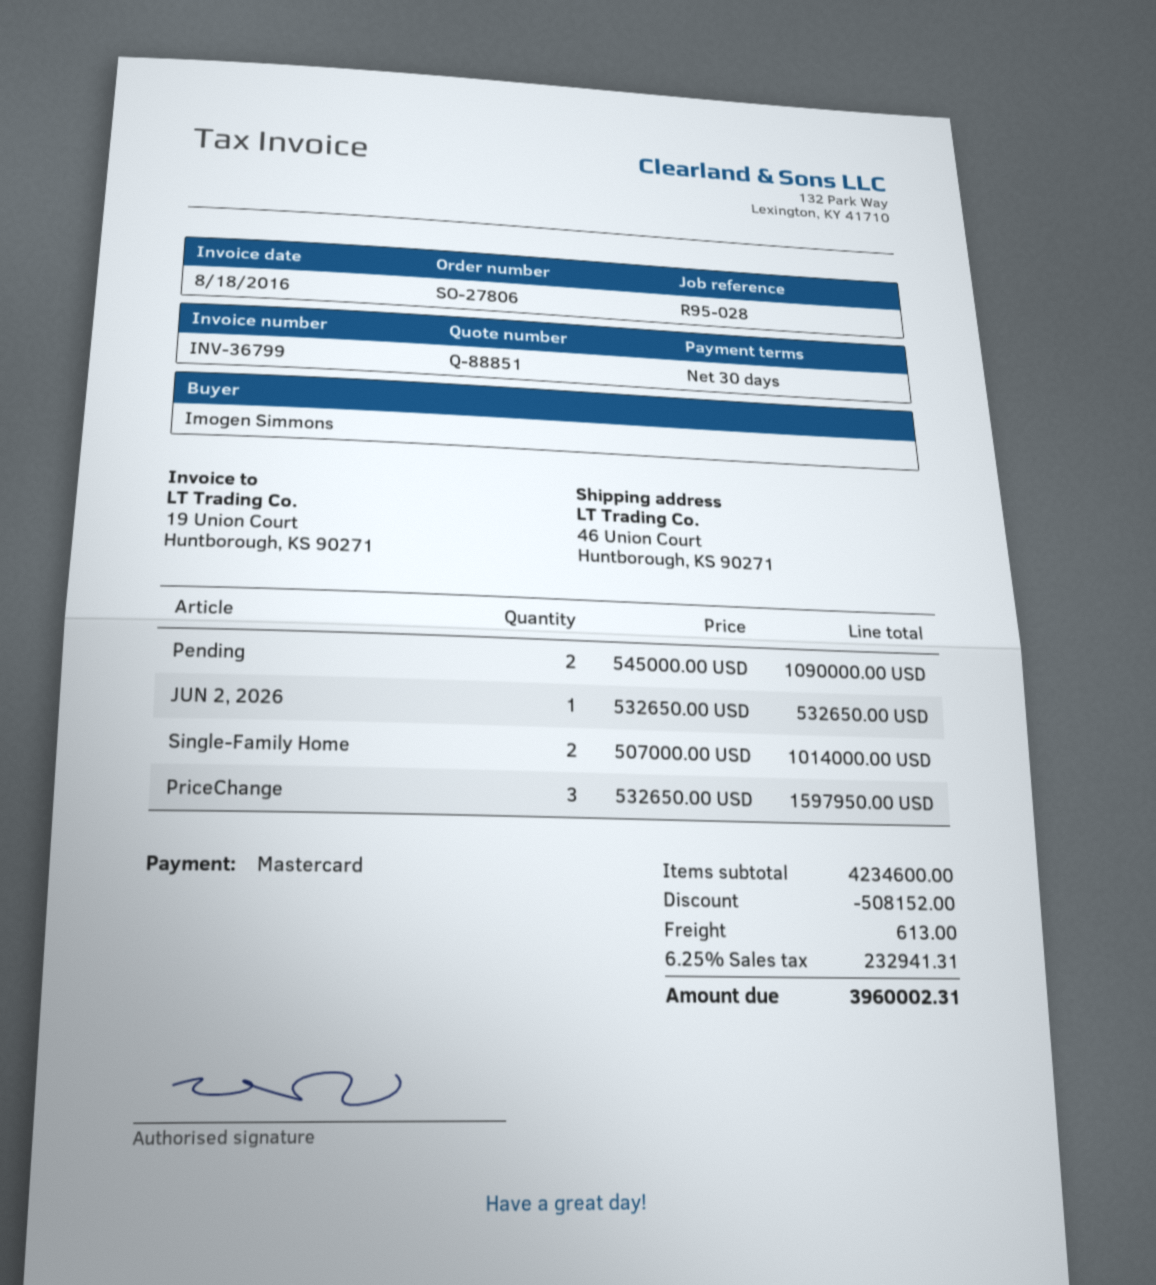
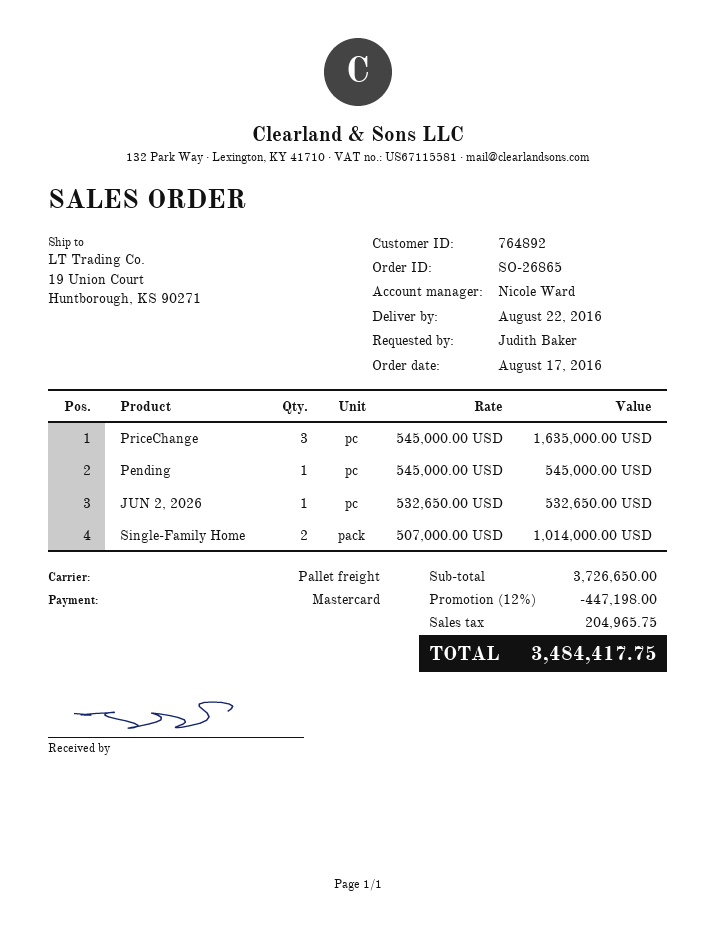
order number: SO-27806 -> SO-26865
ordered by: Imogen Simmons -> Judith Baker
ship to: 46 Union Court, Huntborough, KS 90271 -> 19 Union Court, Huntborough, KS 90271
Pending: 2 x 545000.00 = 1090000.00 -> 1 x 545000.00 = 545000.00
PriceChange: 3 x 532650.00 = 1597950.00 -> 3 x 545000.00 = 1635000.00
subtotal: 4234600.00 -> 3726650.00
discount: 508152.00 -> 447198.00
shipping: 613.00 -> none
tax: 232941.31 -> 204965.75
total: 3960002.31 -> 3484417.75

